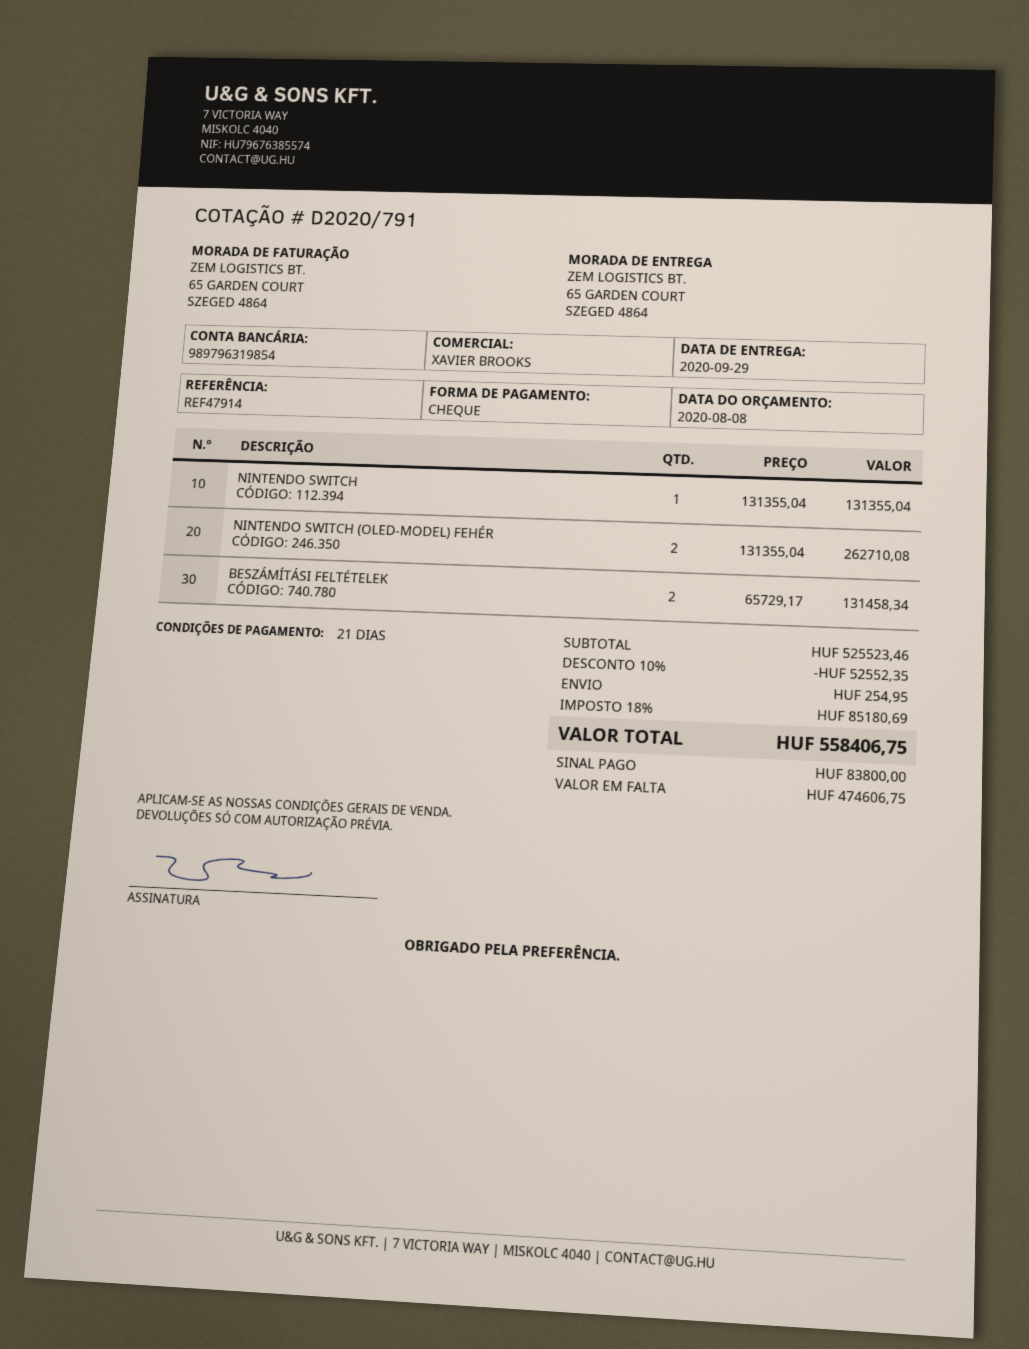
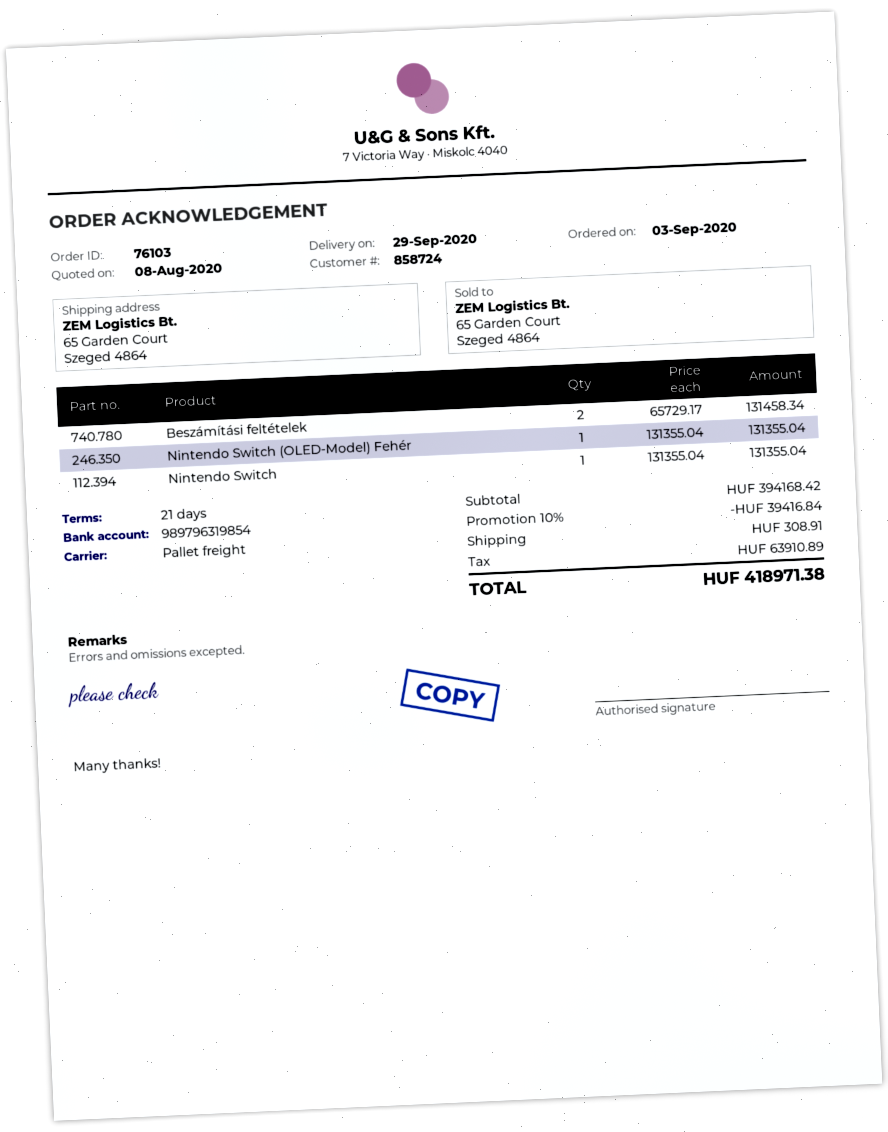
NINTENDO SWITCH (OLED-MODEL) FEHÉR: 2 x 131355.04 = 262710.08 -> 1 x 131355.04 = 131355.04
subtotal: 525523.46 -> 394168.42
discount: 10% = 52552.35 -> 10% = 39416.84
shipping: 254.95 -> 308.91
tax: 85180.69 -> 63910.89
total: 558406.75 -> 418971.38

